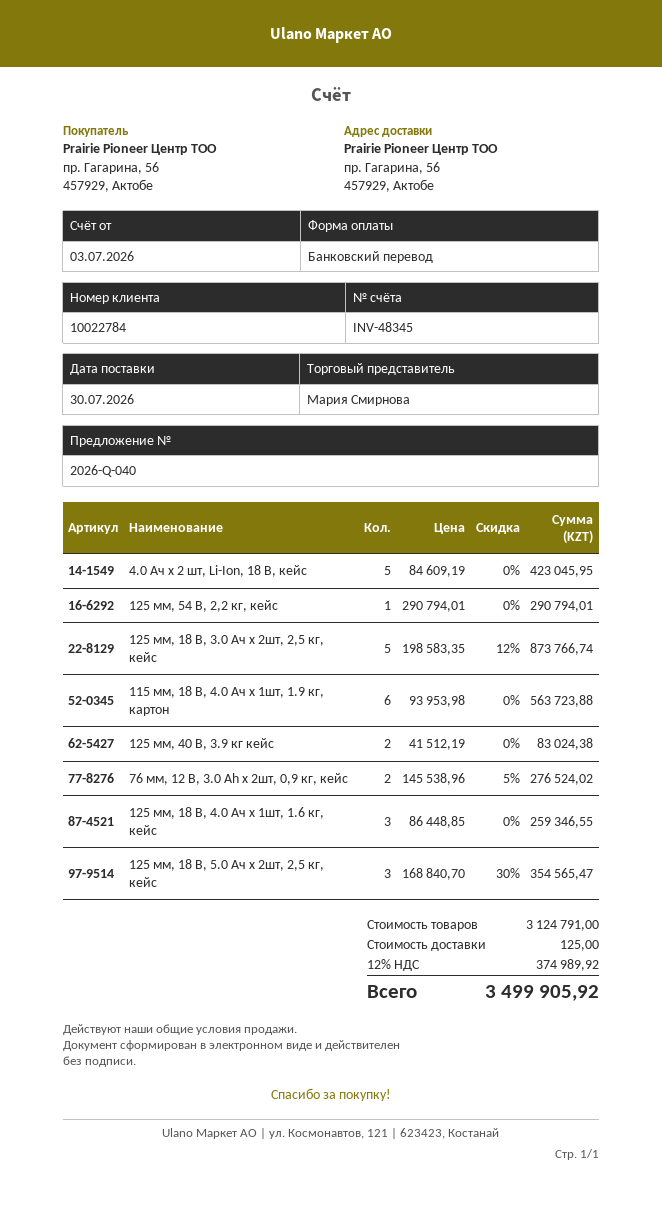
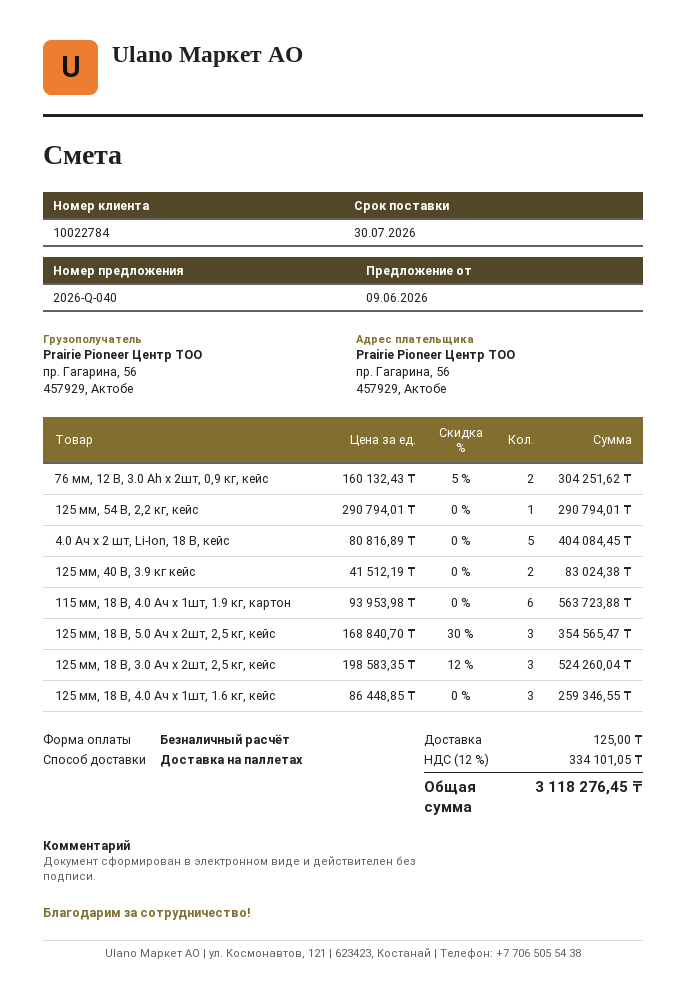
4.0 Ач x 2 шт, Li-Ion, 18 В, кейс: 5 x 84609.19 = 423045.95 -> 5 x 80816.89 = 404084.45
125 мм, 18 В, 3.0 Aч x 2шт, 2,5 кг, кейс: 5 x 198583.35 - 12% = 873766.74 -> 3 x 198583.35 - 12% = 524260.04
76 мм, 12 В, 3.0 Ah x 2шт, 0,9 кг, кейс: 2 x 145538.96 - 5% = 276524.02 -> 2 x 160132.43 - 5% = 304251.62
tax: 12% = 374989.92 -> 12% = 334101.05
total: 3499905.92 -> 3118276.45

